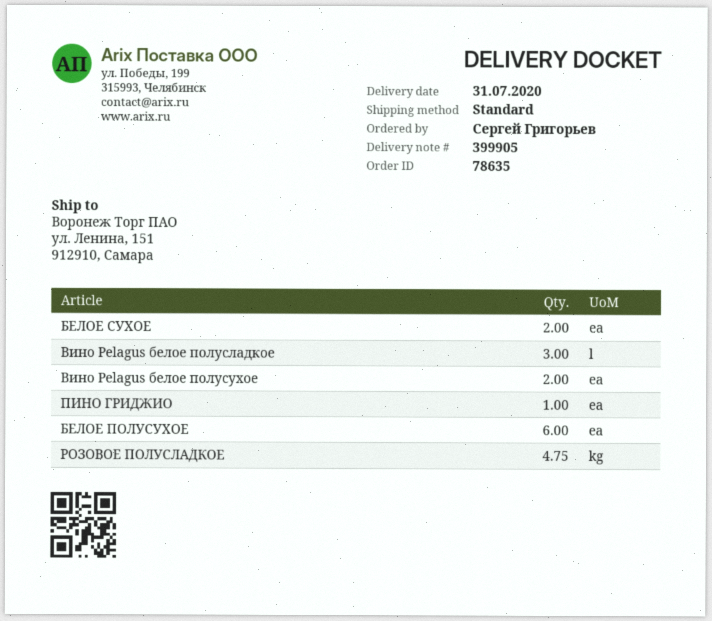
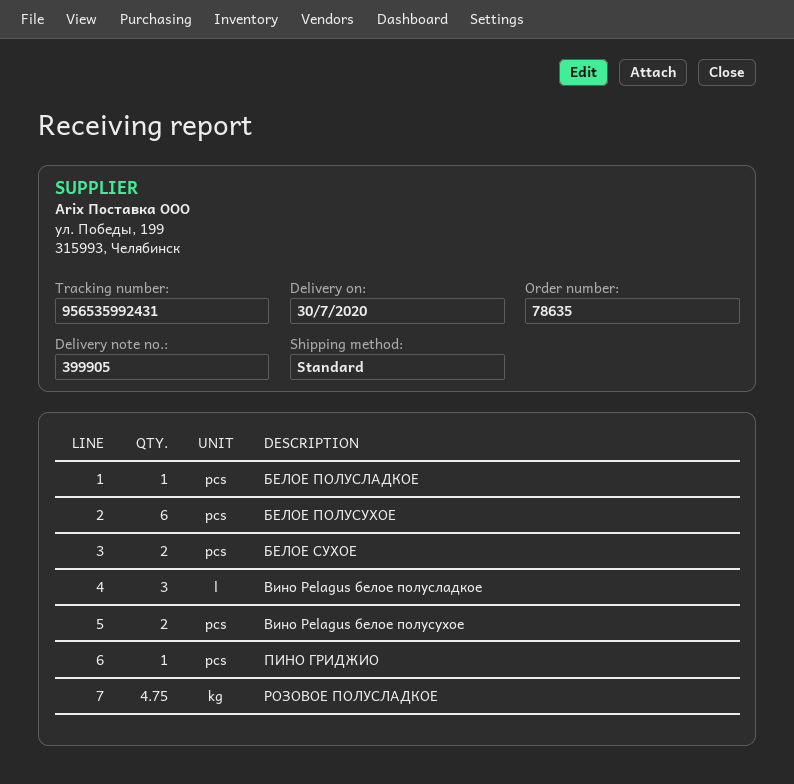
delivery date: 2020-07-31 -> 2020-07-30
БЕЛОЕ ПОЛУСЛАДКОЕ: none -> 1

